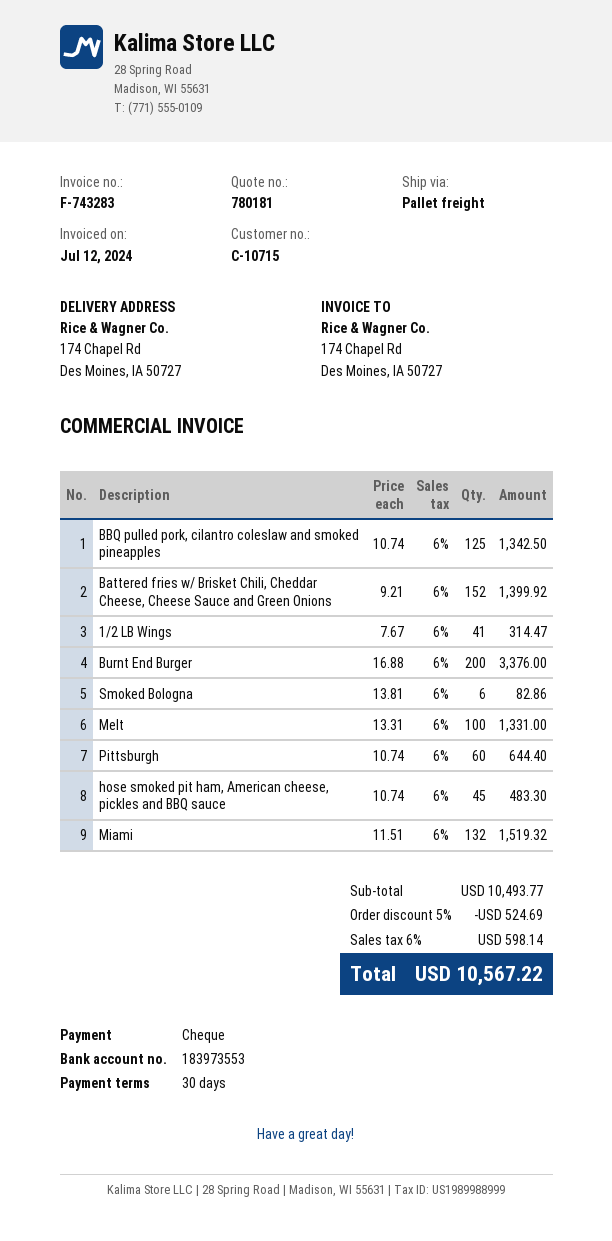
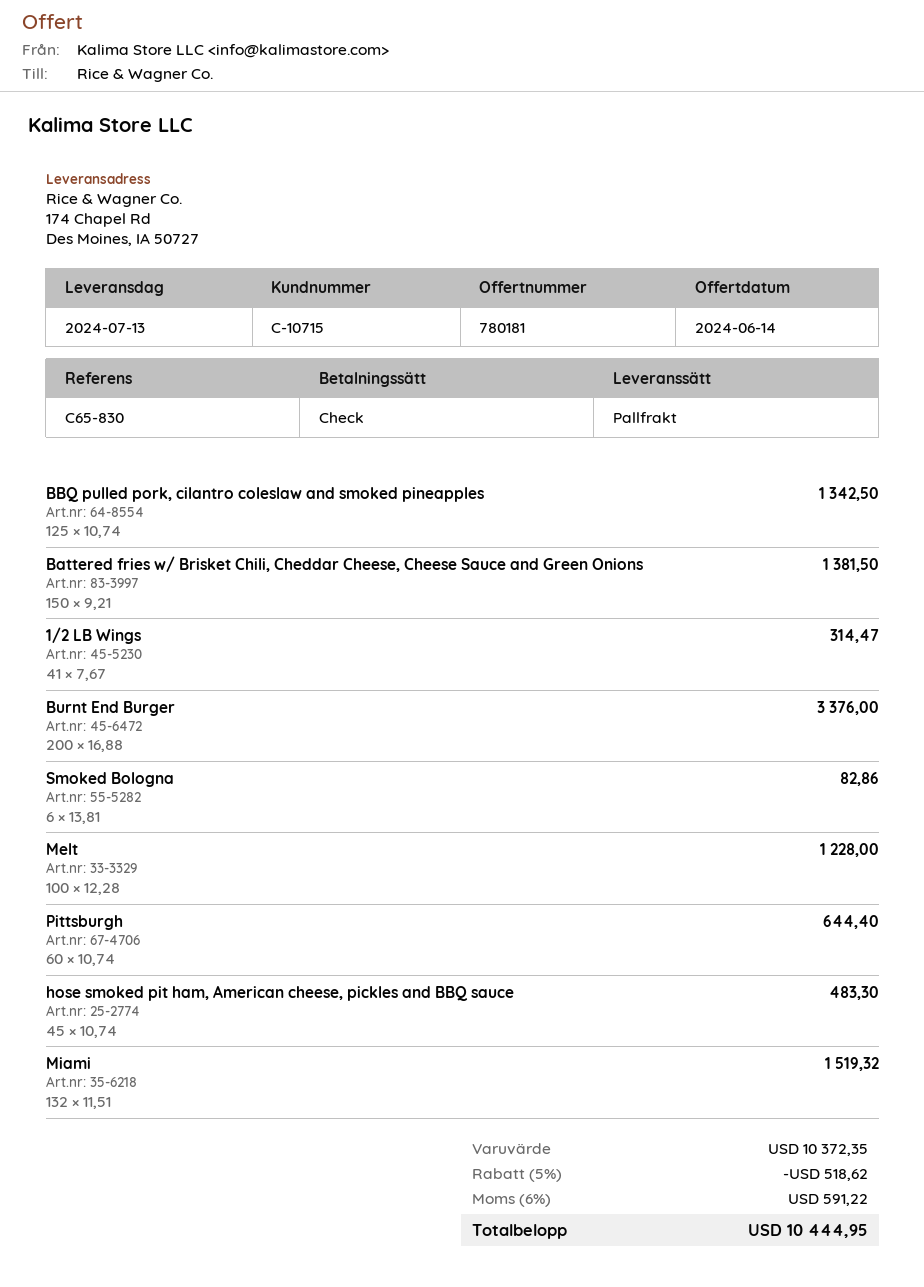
Battered fries w/ Brisket Chili, Cheddar Cheese, Cheese Sauce and Green Onions: 152 x 9.21 = 1399.92 -> 150 x 9.21 = 1381.50
Melt: 100 x 13.31 = 1331.00 -> 100 x 12.28 = 1228.00
subtotal: 10493.77 -> 10372.35
discount: 5% = 524.69 -> 5% = 518.62
tax: 6% = 598.14 -> 6% = 591.22
total: 10567.22 -> 10444.95

